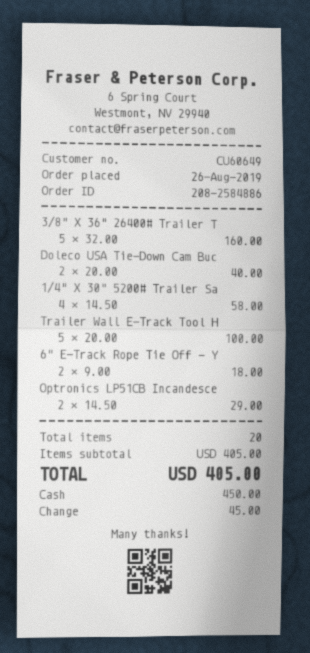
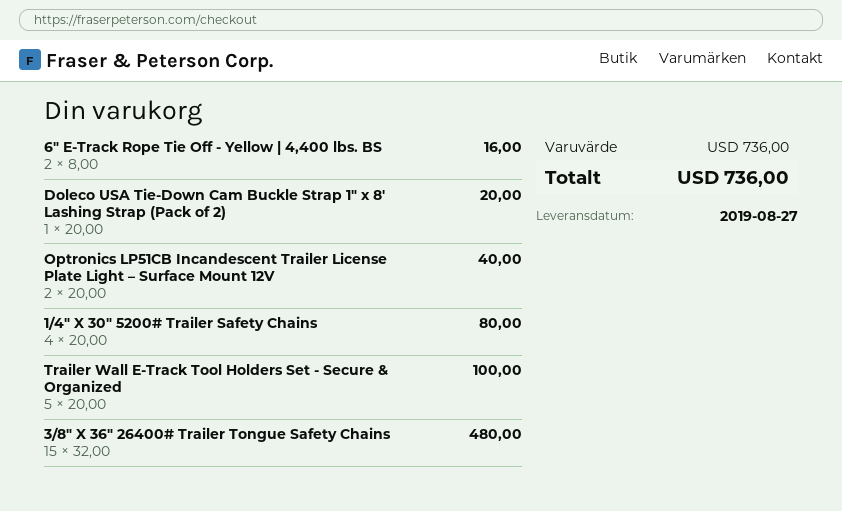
3/8" X 36" 26400# Trailer T: 5 x 32.00 = 160.00 -> 15 x 32.00 = 480.00
Doleco USA Tie-Down Cam Buc: 2 x 20.00 = 40.00 -> 1 x 20.00 = 20.00
1/4" X 30" 5200# Trailer Sa: 4 x 14.50 = 58.00 -> 4 x 20.00 = 80.00
6" E-Track Rope Tie Off - Y: 2 x 9.00 = 18.00 -> 2 x 8.00 = 16.00
Optronics LP51CB Incandesce: 2 x 14.50 = 29.00 -> 2 x 20.00 = 40.00
subtotal: 405.00 -> 736.00
total: 405.00 -> 736.00

